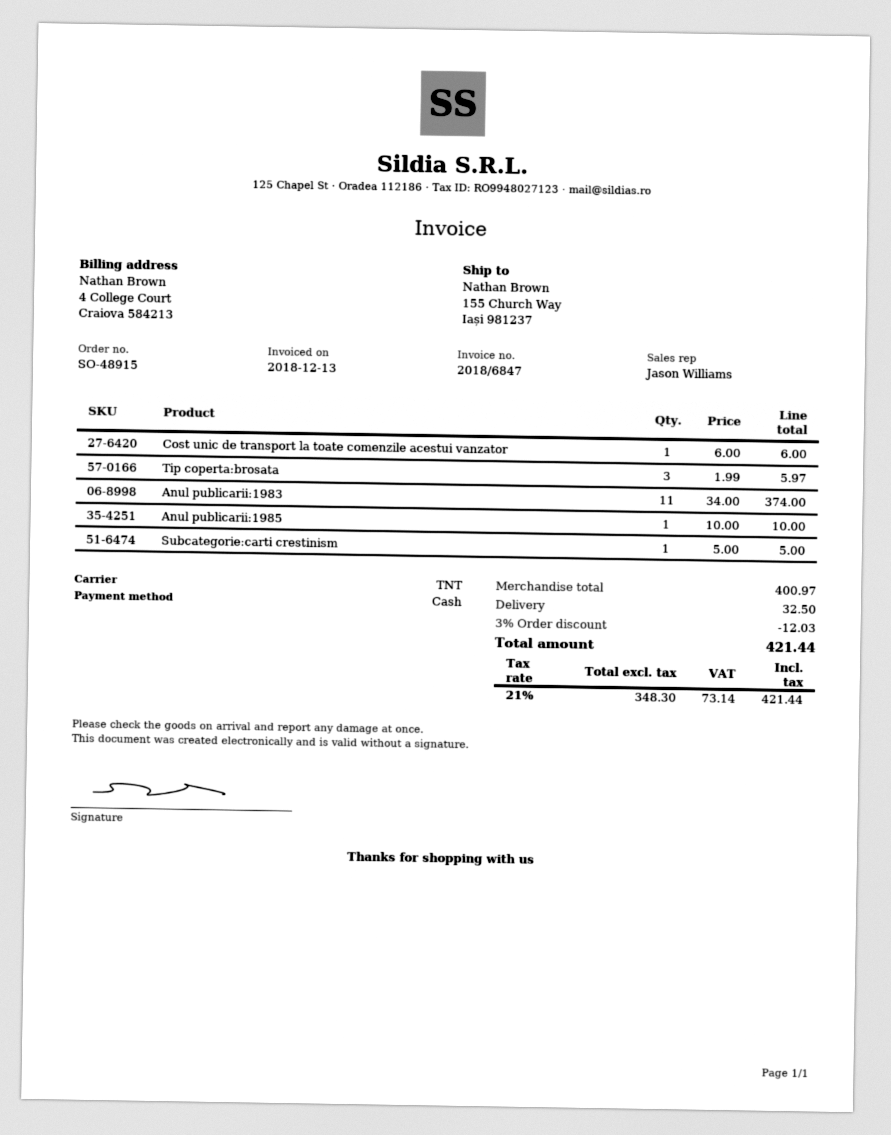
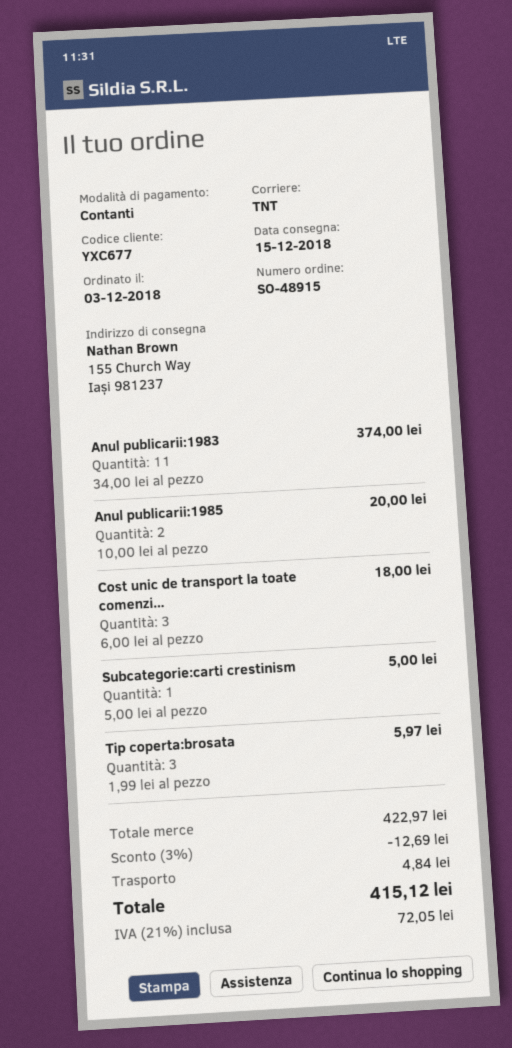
Cost unic de transport la toate comenzile acestui vanzator: 1 x 6.00 = 6.00 -> 3 x 6.00 = 18.00
Anul publicarii:1985: 1 x 10.00 = 10.00 -> 2 x 10.00 = 20.00
subtotal: 400.97 -> 422.97
discount: 3% = 12.03 -> 3% = 12.69
shipping: 32.50 -> 4.84
tax: 21% = 73.14 -> 21% = 72.05
total: 421.44 -> 415.12

